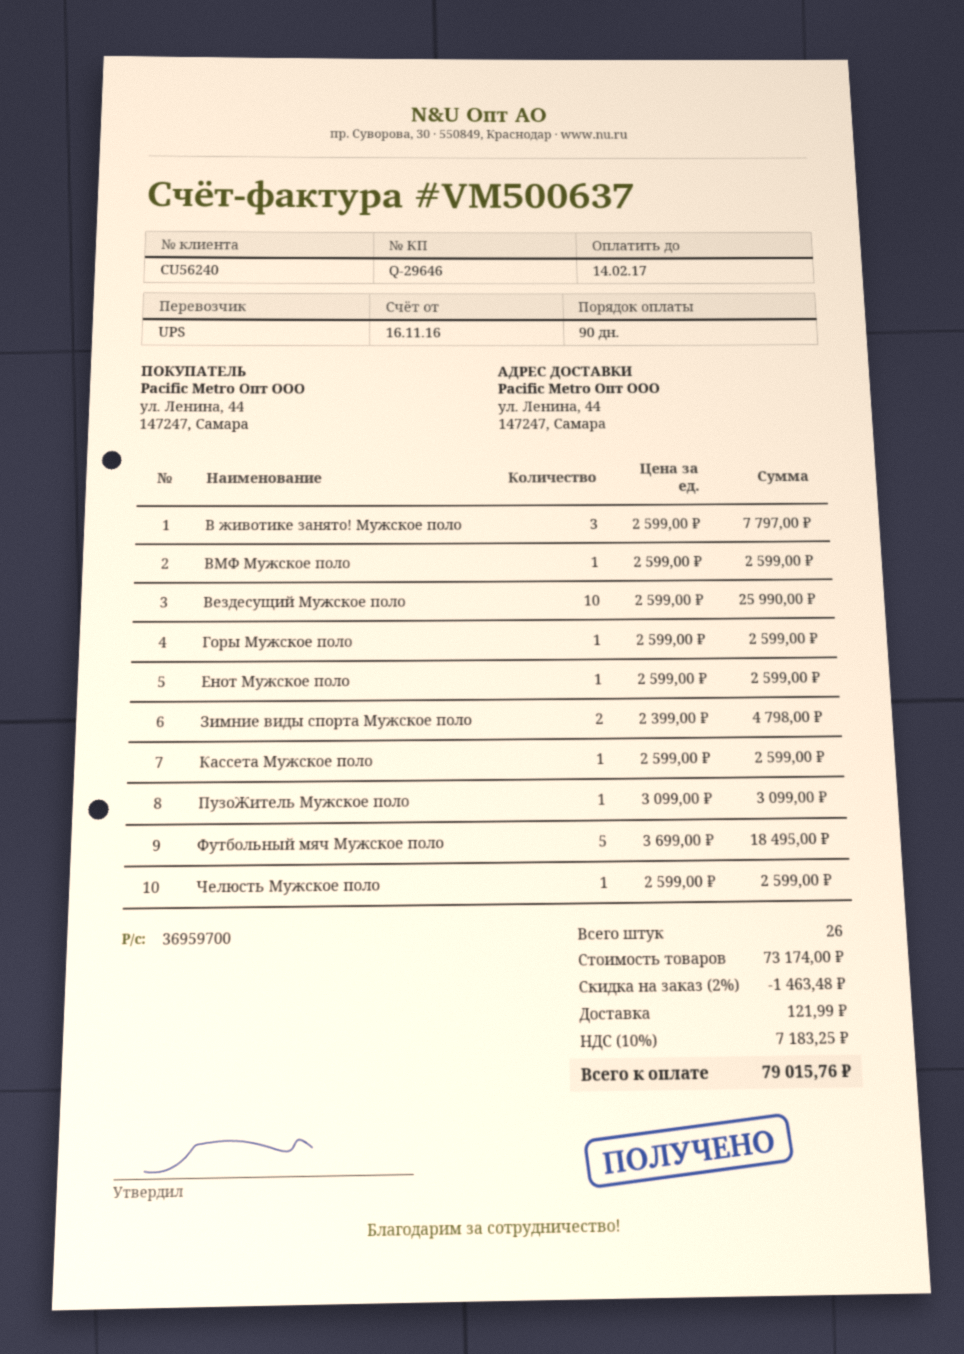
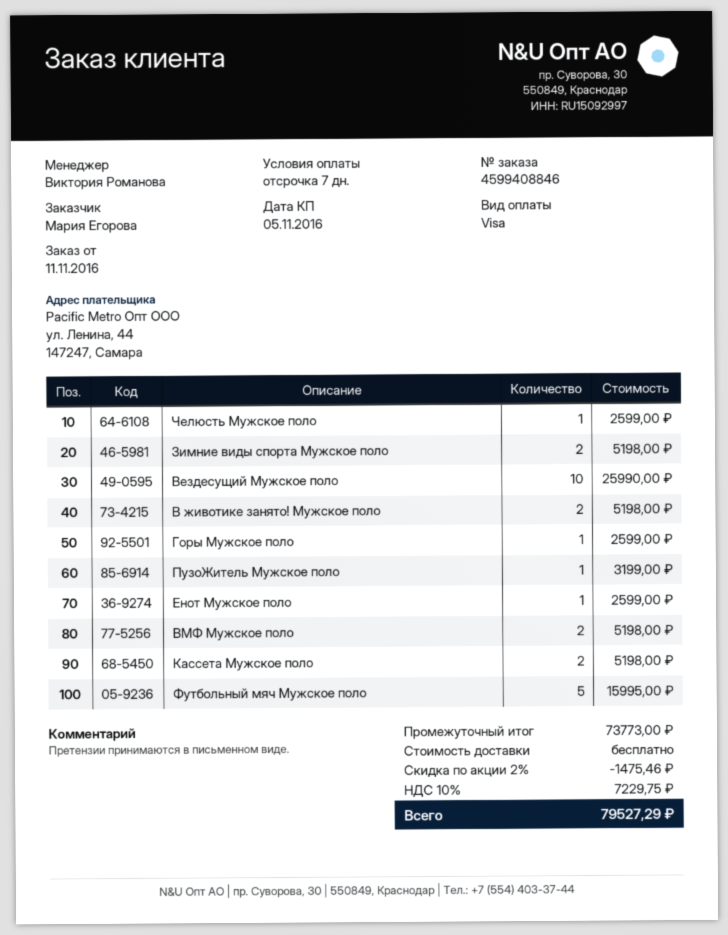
payment terms: 90 days -> 7 days
В животике занято! Мужское поло: 3 for 7797.00 -> 2 for 5198.00
ВМФ Мужское поло: 1 for 2599.00 -> 2 for 5198.00
Зимние виды спорта Мужское поло: 2 for 4798.00 -> 2 for 5198.00
Кассета Мужское поло: 1 for 2599.00 -> 2 for 5198.00
ПузоЖитель Мужское поло: 1 for 3099.00 -> 1 for 3199.00
Футбольный мяч Мужское поло: 5 for 18495.00 -> 5 for 15995.00
subtotal: 73174.00 -> 73773.00
discount: 2% = 1463.48 -> 2% = 1475.46
shipping: 121.99 -> 0.00
tax: 10% = 7183.25 -> 10% = 7229.75
total: 79015.76 -> 79527.29

